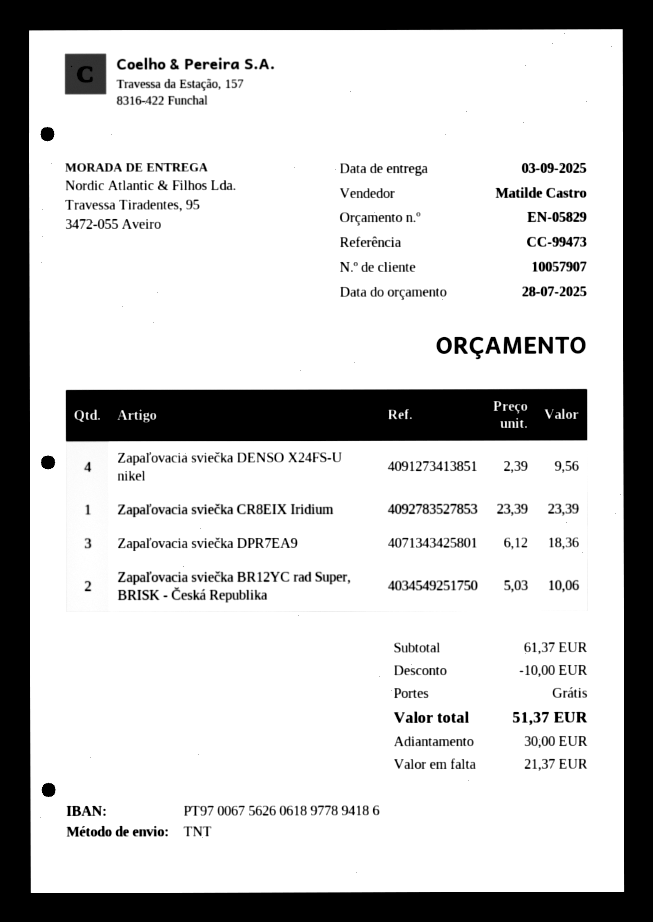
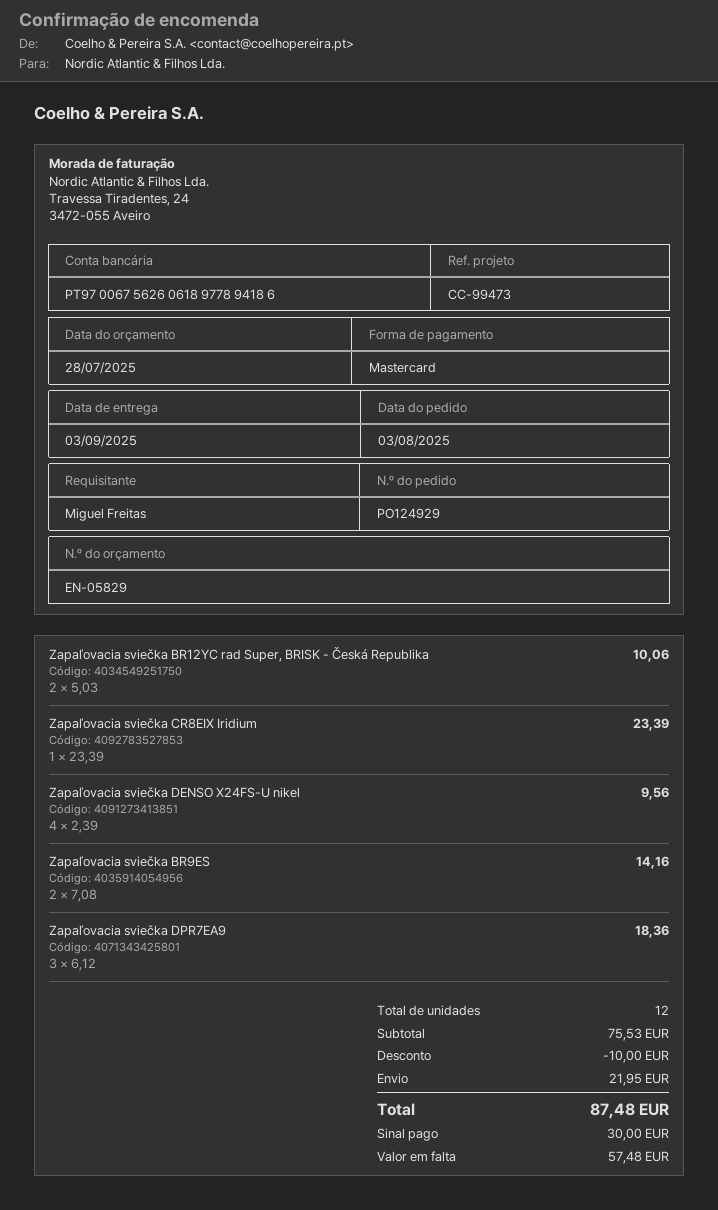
Zapaľovacia sviečka BR9ES: none -> 2 x 7.08 = 14.16
subtotal: 61.37 -> 75.53
shipping: 0.00 -> 21.95
total: 51.37 -> 87.48
balance: 21.37 -> 57.48

